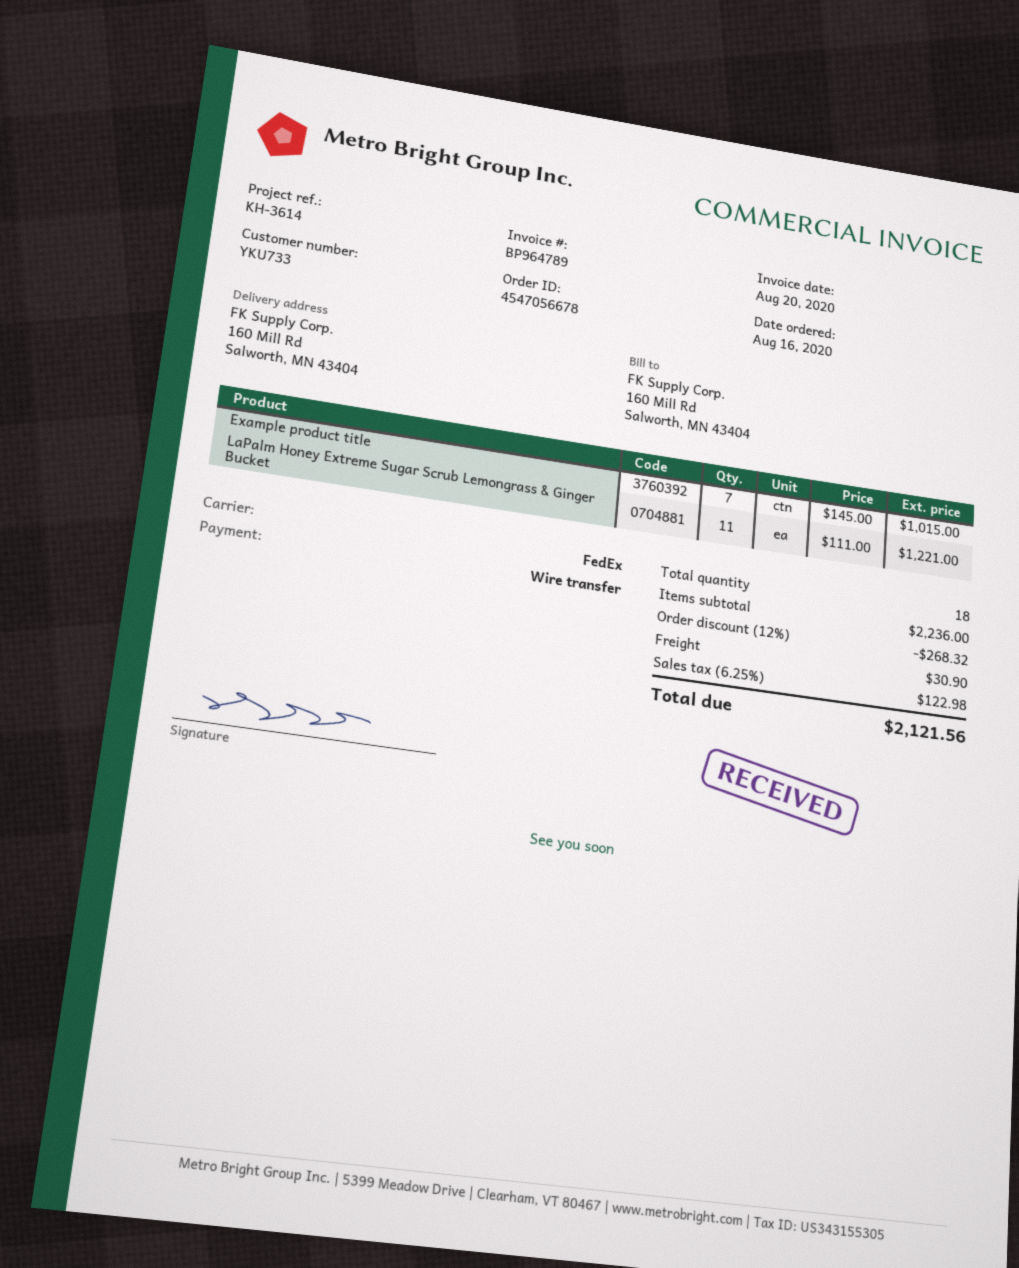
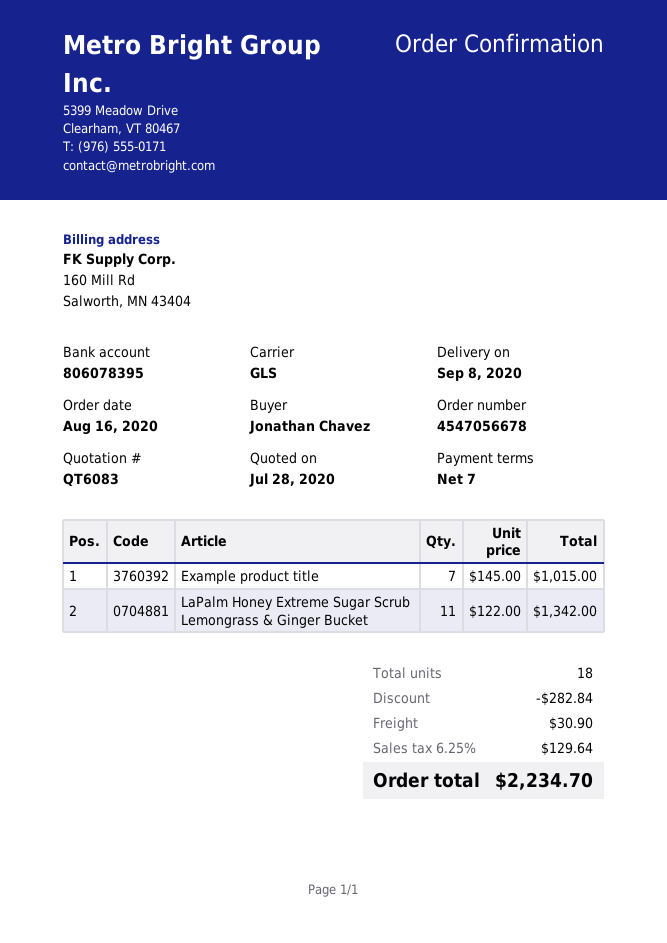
shipping method: FedEx -> GLS
LaPalm Honey Extreme Sugar Scrub Lemongrass & Ginger Bucket: 11 x 111.00 = 1221.00 -> 11 x 122.00 = 1342.00
discount: 268.32 -> 282.84
tax: 6.25% = 122.98 -> 6.25% = 129.64
total: 2121.56 -> 2234.70

